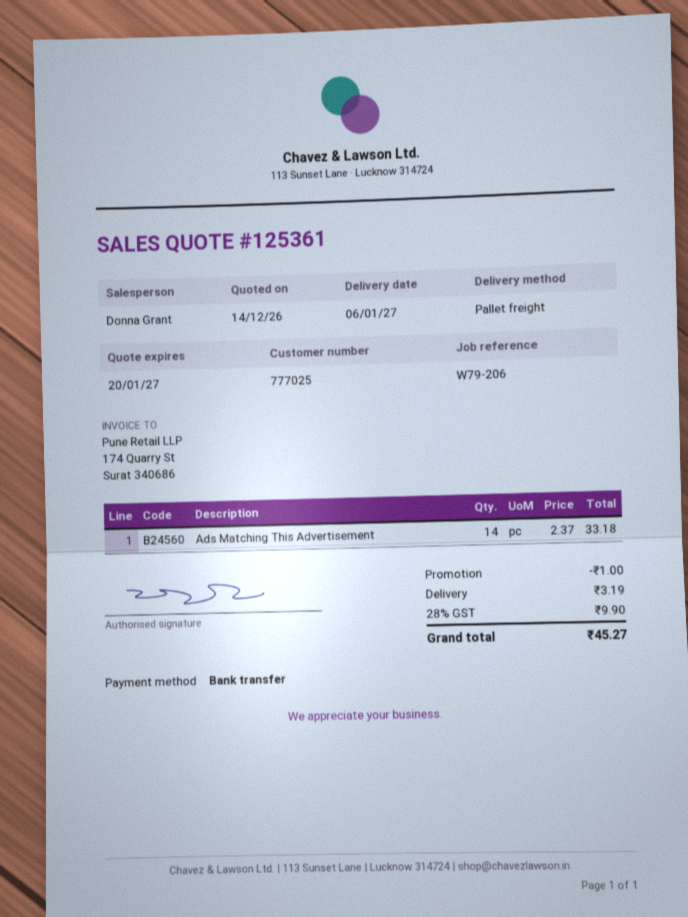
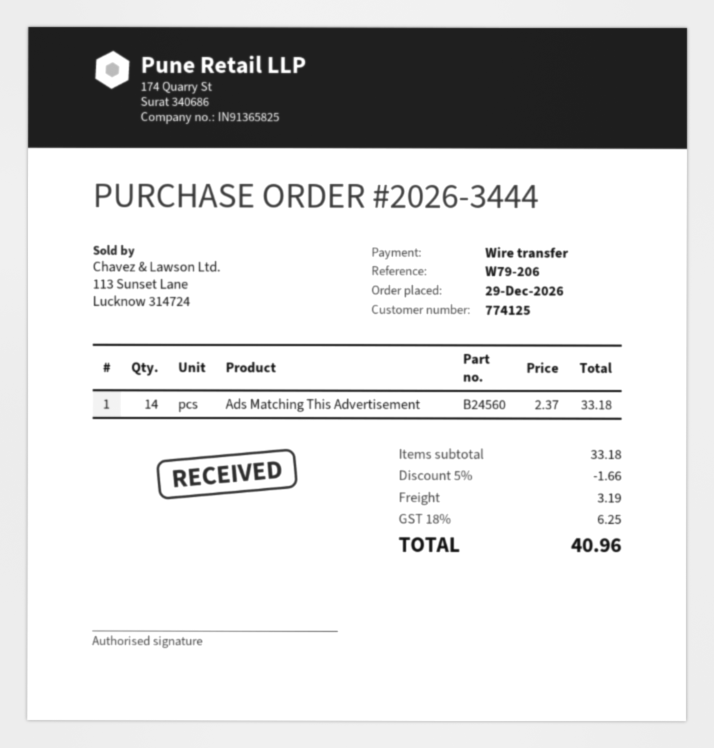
customer number: 777025 -> 774125
discount: 1.00 -> 1.66
tax: 28% = 9.90 -> 18% = 6.25
total: 45.27 -> 40.96

